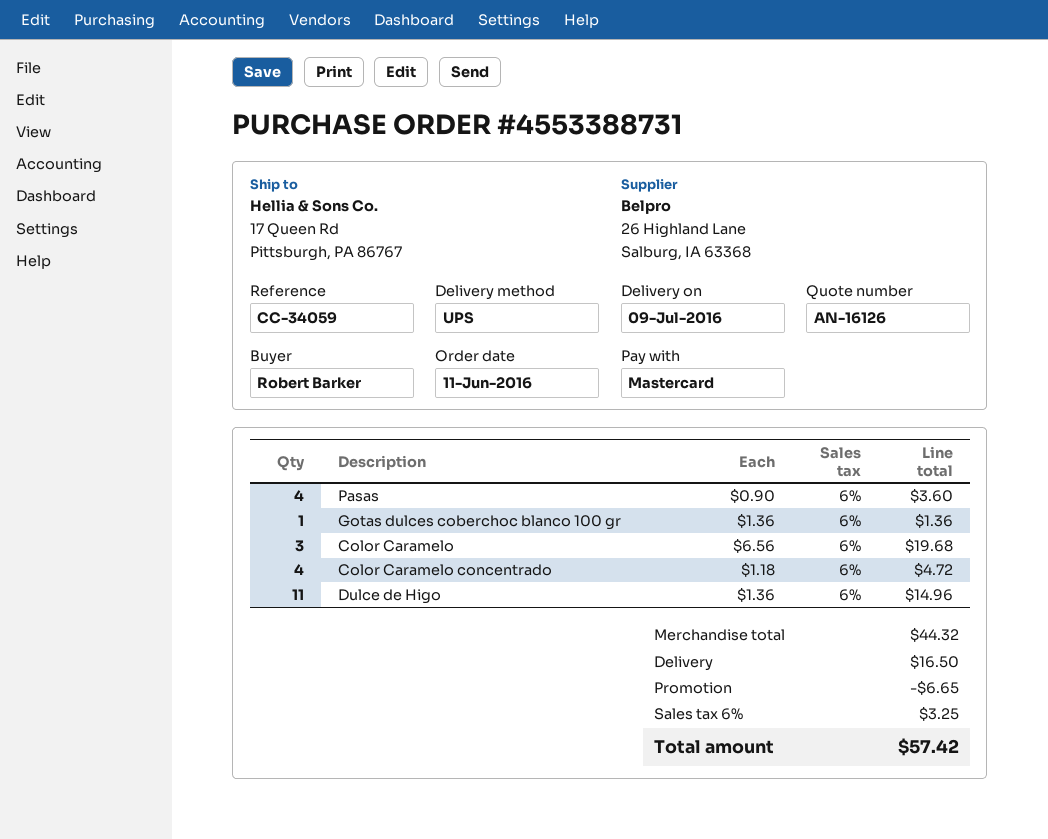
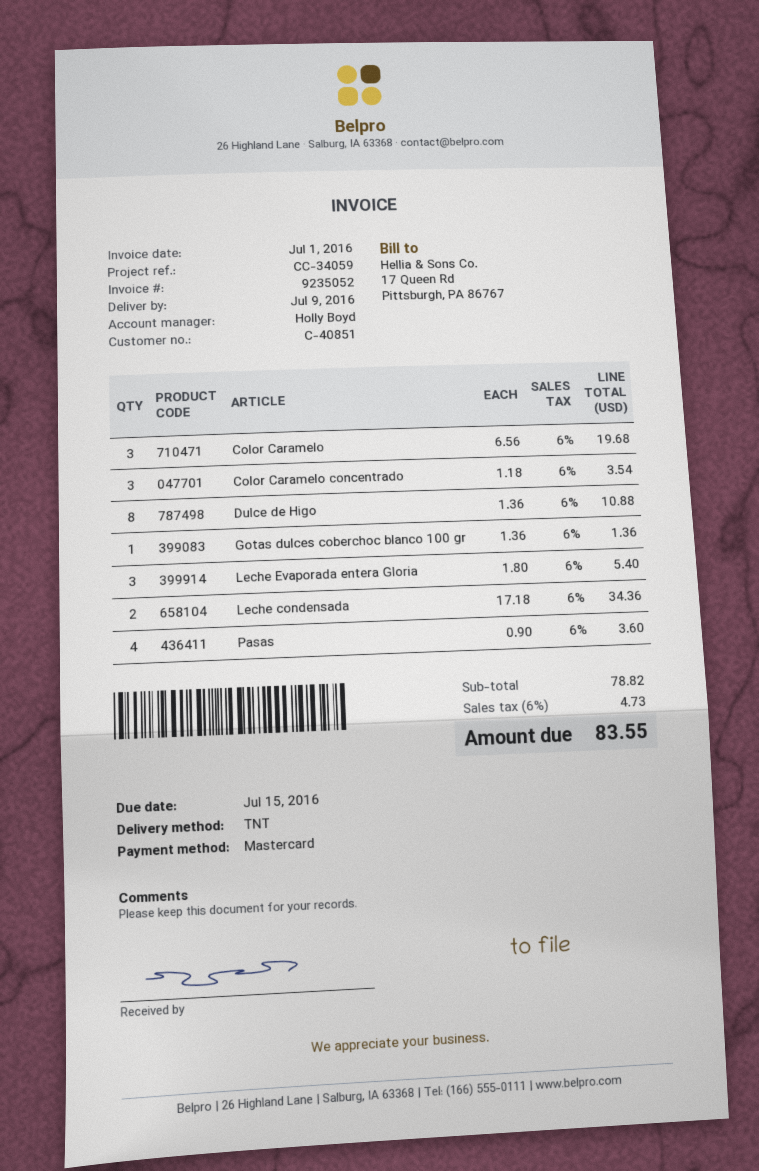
shipping method: UPS -> TNT
Color Caramelo concentrado: 4 x 1.18 = 4.72 -> 3 x 1.18 = 3.54
Dulce de Higo: 11 x 1.36 = 14.96 -> 8 x 1.36 = 10.88
Leche Evaporada entera Gloria: none -> 3 x 1.80 = 5.40
Leche condensada: none -> 2 x 17.18 = 34.36
subtotal: 44.32 -> 78.82
discount: 6.65 -> none
shipping: 16.50 -> none
tax: 6% = 3.25 -> 6% = 4.73
total: 57.42 -> 83.55

